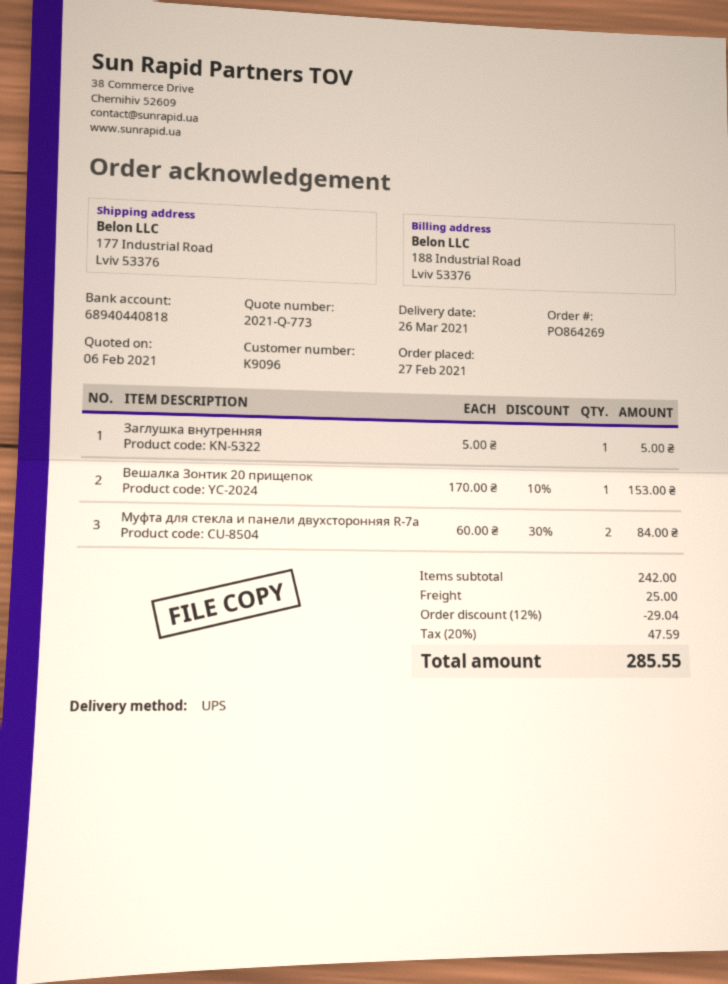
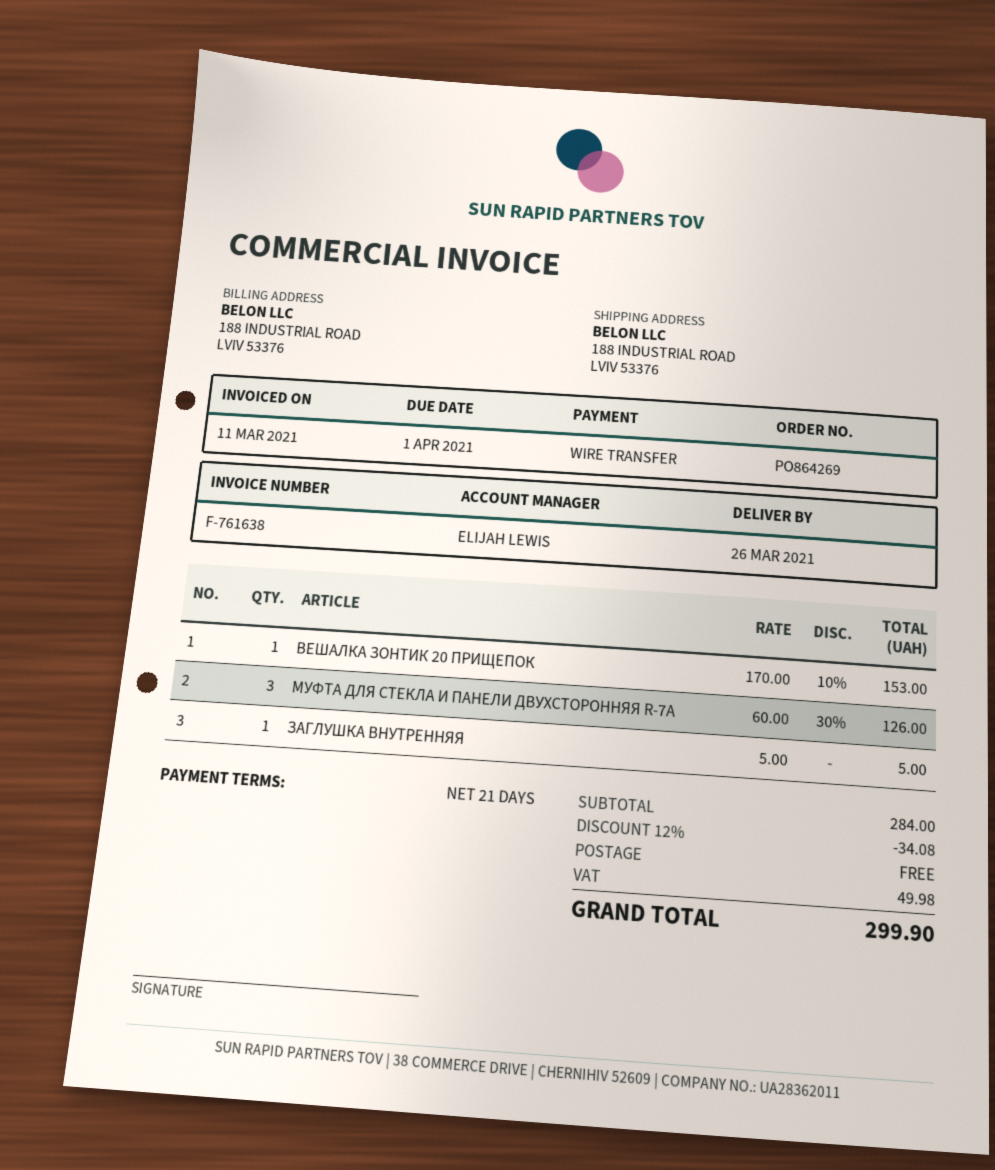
ship to: 177 Industrial Road, Lviv 53376 -> 188 INDUSTRIAL ROAD, LVIV 53376
Муфта для стекла и панели двухсторонняя R-7a: 2 x 60.00 - 30% = 84.00 -> 3 x 60.00 - 30% = 126.00
subtotal: 242.00 -> 284.00
discount: 12% = 29.04 -> 12% = 34.08
shipping: 25.00 -> 0.00
tax: 47.59 -> 49.98
total: 285.55 -> 299.90

